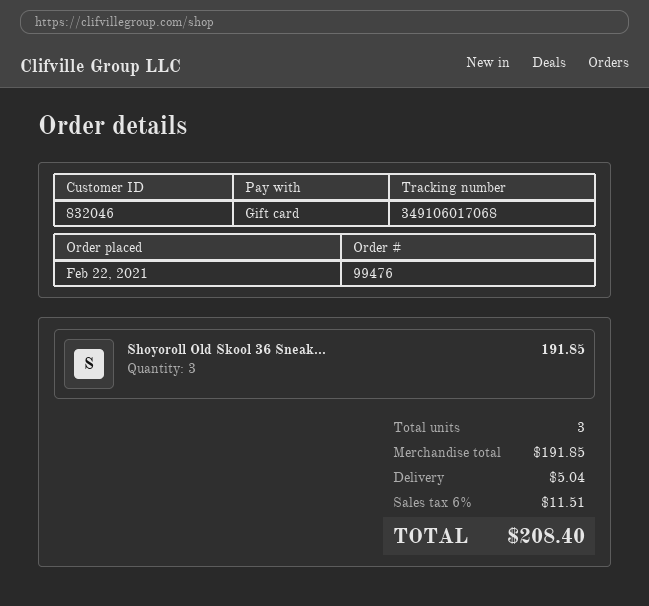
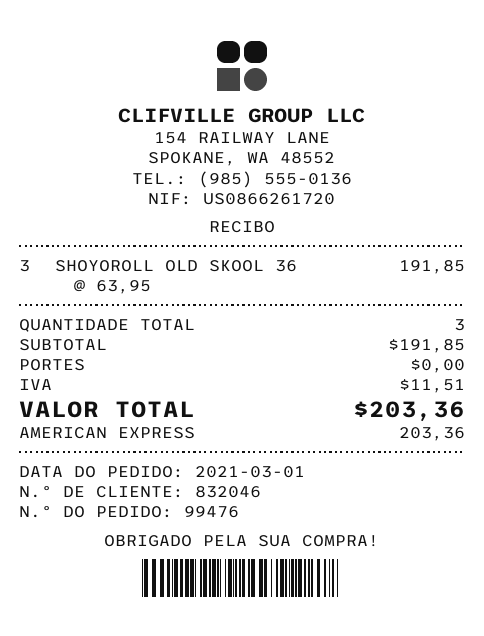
order date: 2021-02-22 -> 2021-03-01
payment method: gift card -> American Express
shipping: 5.04 -> 0.00
total: 208.40 -> 203.36

